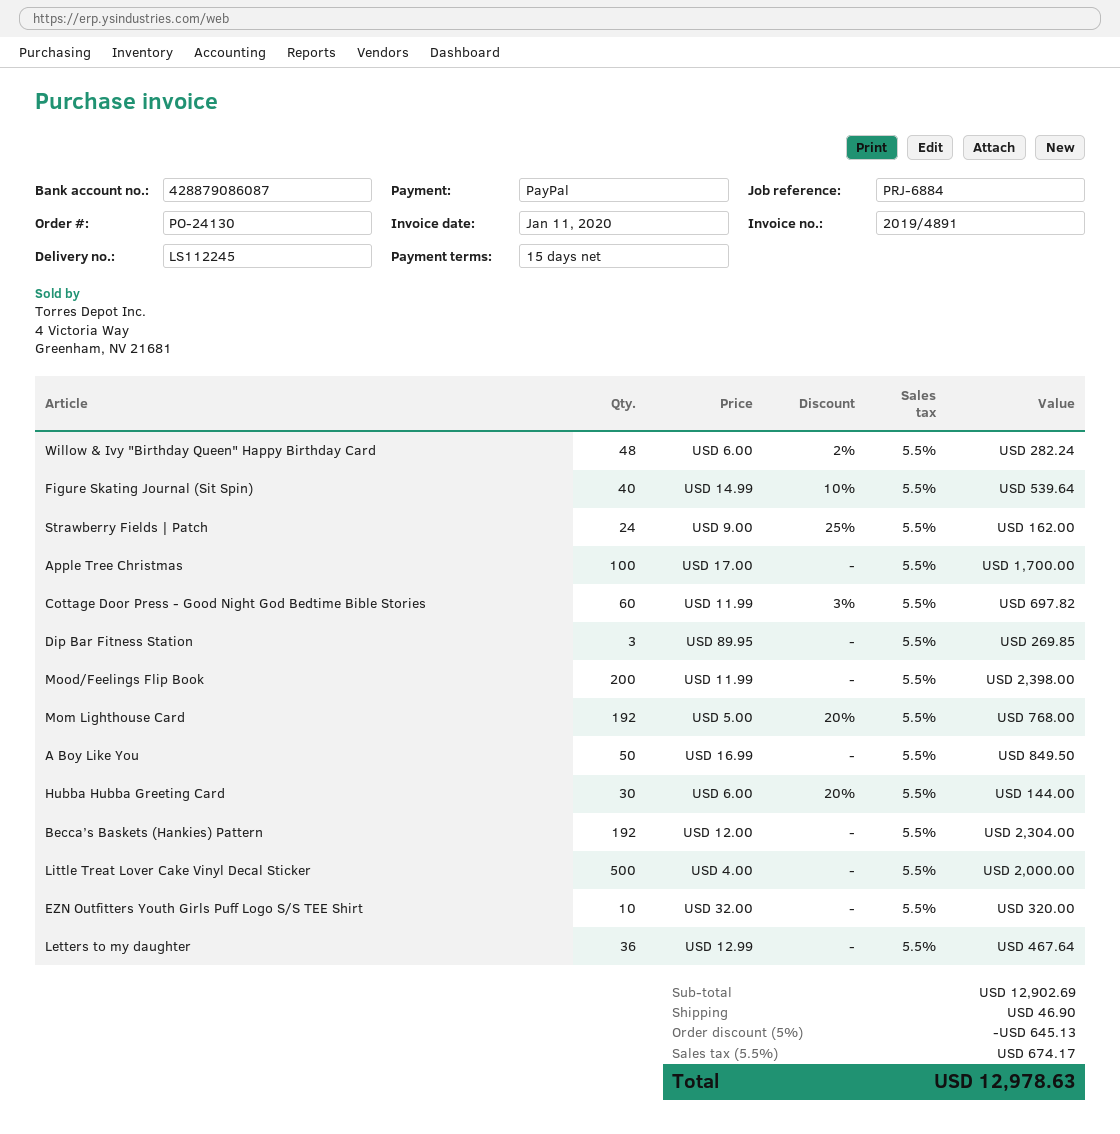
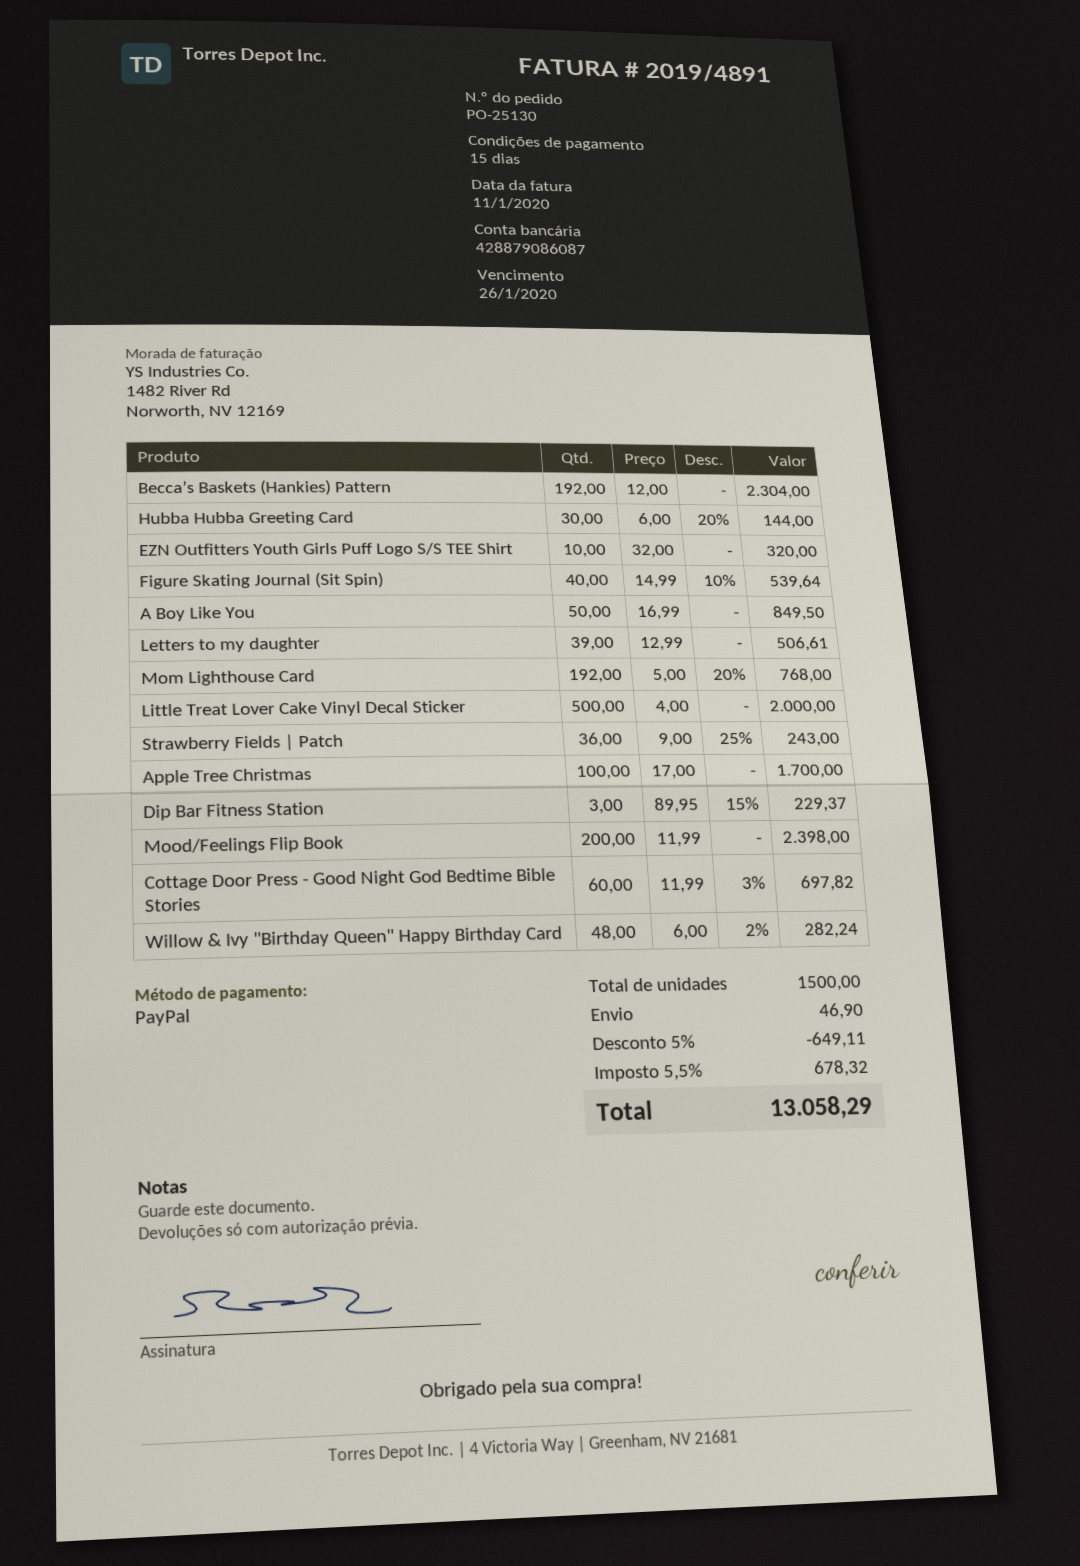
order number: PO-24130 -> PO-25130
Strawberry Fields | Patch: 24 x 9.00 - 25% = 162.00 -> 36 x 9.00 - 25% = 243.00
Dip Bar Fitness Station: 3 x 89.95 = 269.85 -> 3 x 89.95 - 15% = 229.37
Letters to my daughter: 36 x 12.99 = 467.64 -> 39 x 12.99 = 506.61
discount: 5% = 645.13 -> 5% = 649.11
tax: 5.5% = 674.17 -> 5.5% = 678.32
total: 12978.63 -> 13058.29

